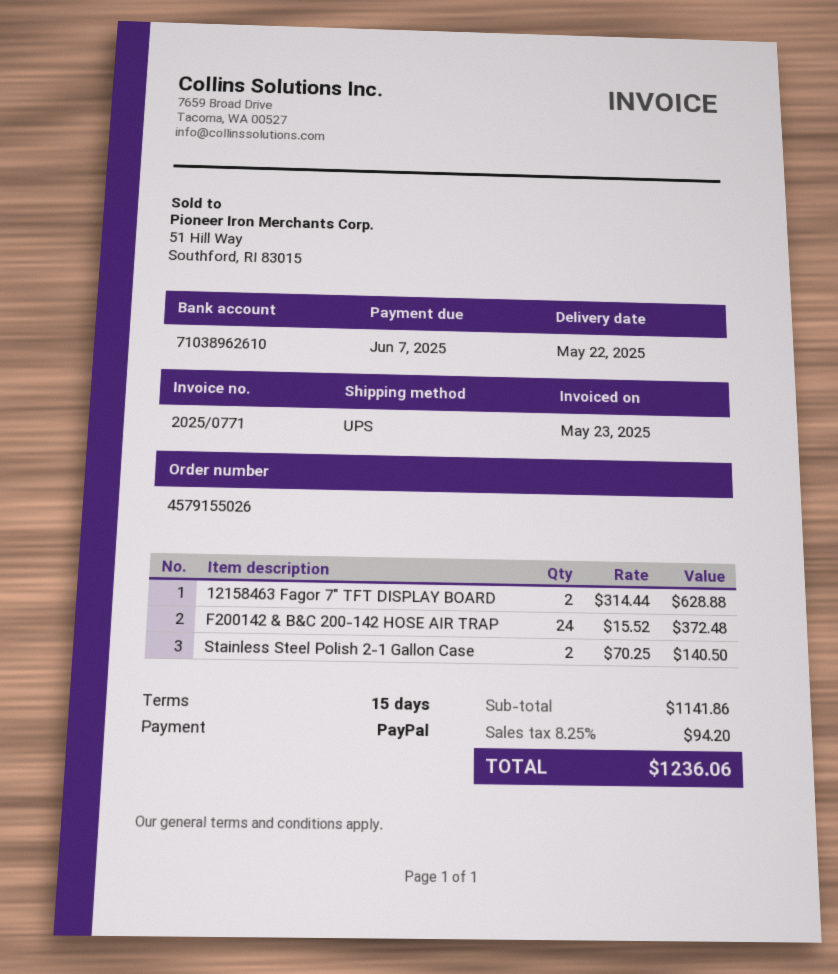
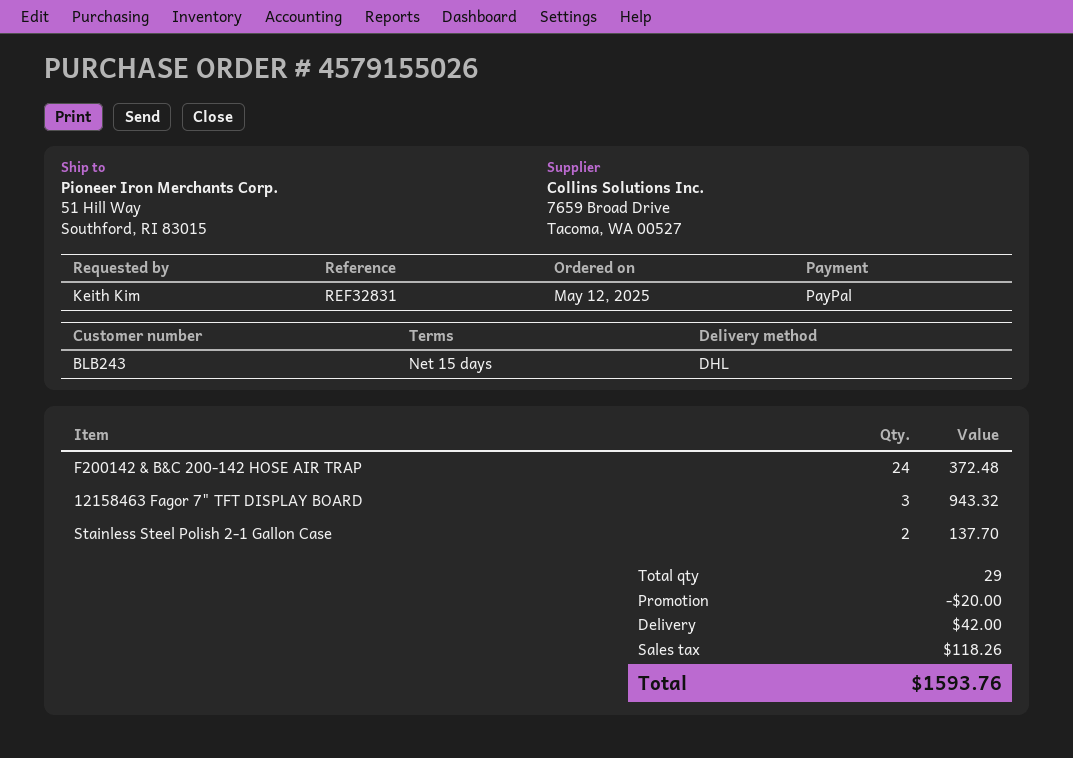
shipping method: UPS -> DHL
12158463 Fagor 7" TFT DISPLAY BOARD: 2 for 628.88 -> 3 for 943.32
Stainless Steel Polish 2-1 Gallon Case: 2 for 140.50 -> 2 for 137.70
discount: none -> 20.00
shipping: none -> 42.00
tax: 94.20 -> 118.26
total: 1236.06 -> 1593.76

